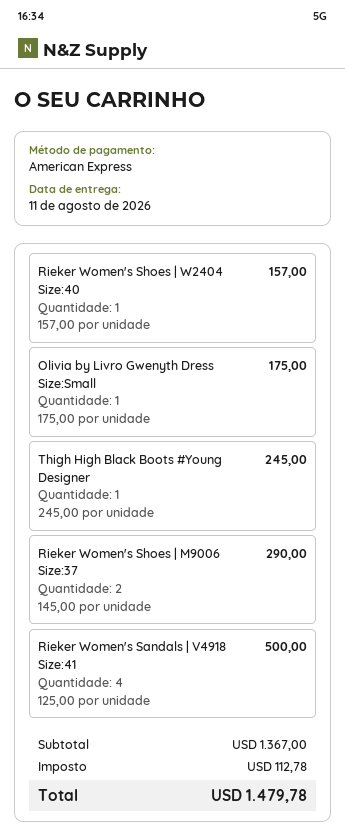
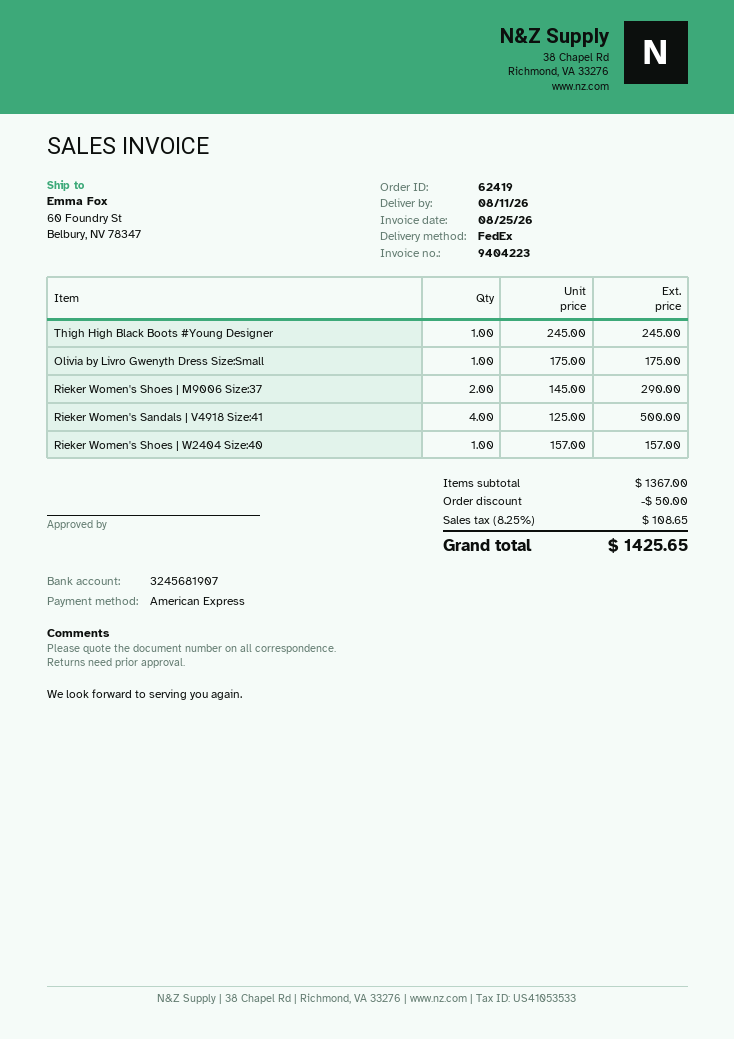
discount: none -> 50.00
tax: 112.78 -> 108.65
total: 1479.78 -> 1425.65

